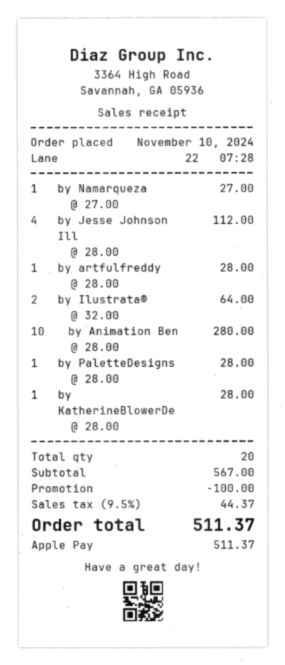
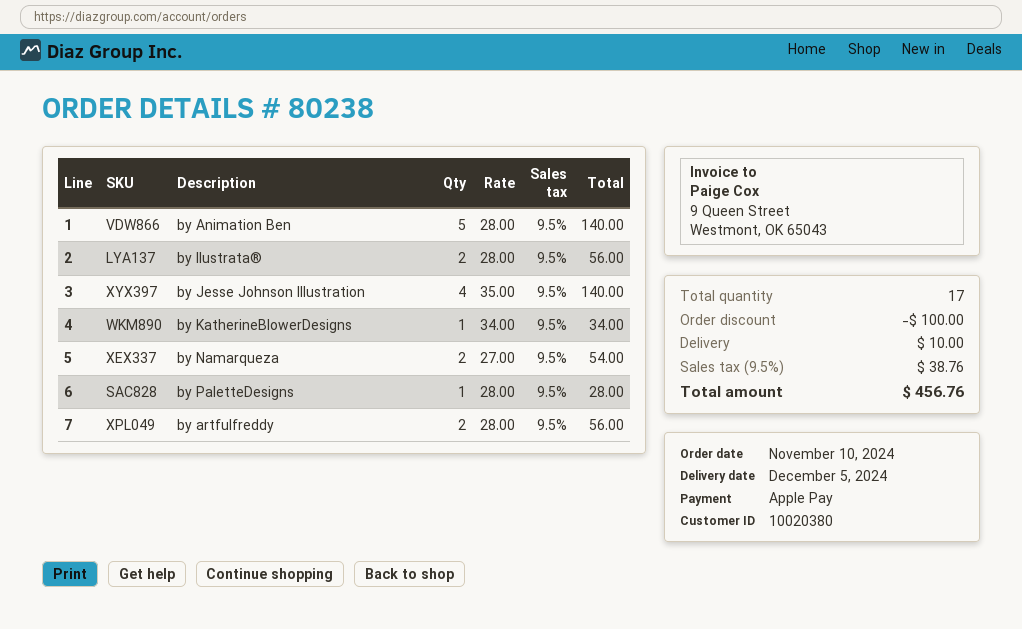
by Namarqueza: 1 x 27.00 = 27.00 -> 2 x 27.00 = 54.00
by Jesse Johnson Ill: 4 x 28.00 = 112.00 -> 4 x 35.00 = 140.00
by artfulfreddy: 1 x 28.00 = 28.00 -> 2 x 28.00 = 56.00
by Ilustrata®: 2 x 32.00 = 64.00 -> 2 x 28.00 = 56.00
by Animation Ben: 10 x 28.00 = 280.00 -> 5 x 28.00 = 140.00
by KatherineBlowerDe: 1 x 28.00 = 28.00 -> 1 x 34.00 = 34.00
total quantity: 20 -> 17
shipping: none -> 10.00
tax: 9.5% = 44.37 -> 9.5% = 38.76
total: 511.37 -> 456.76

